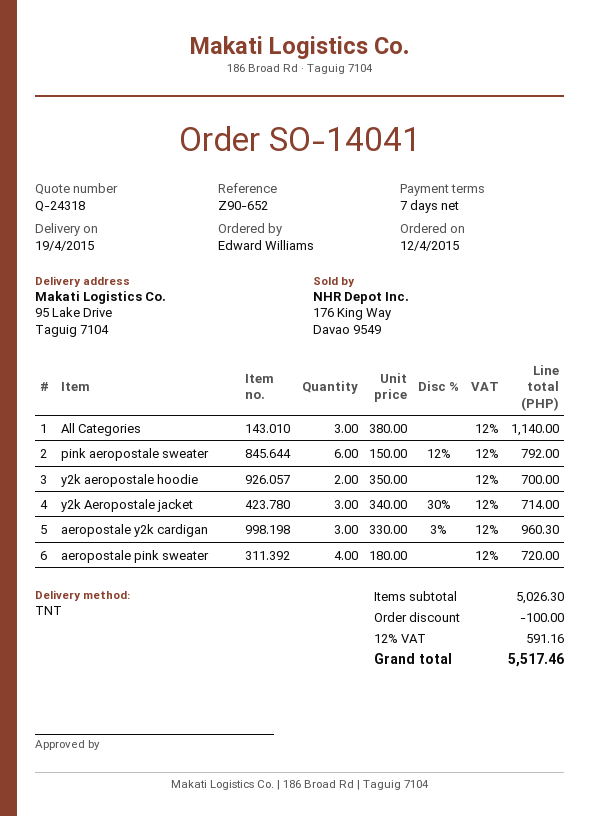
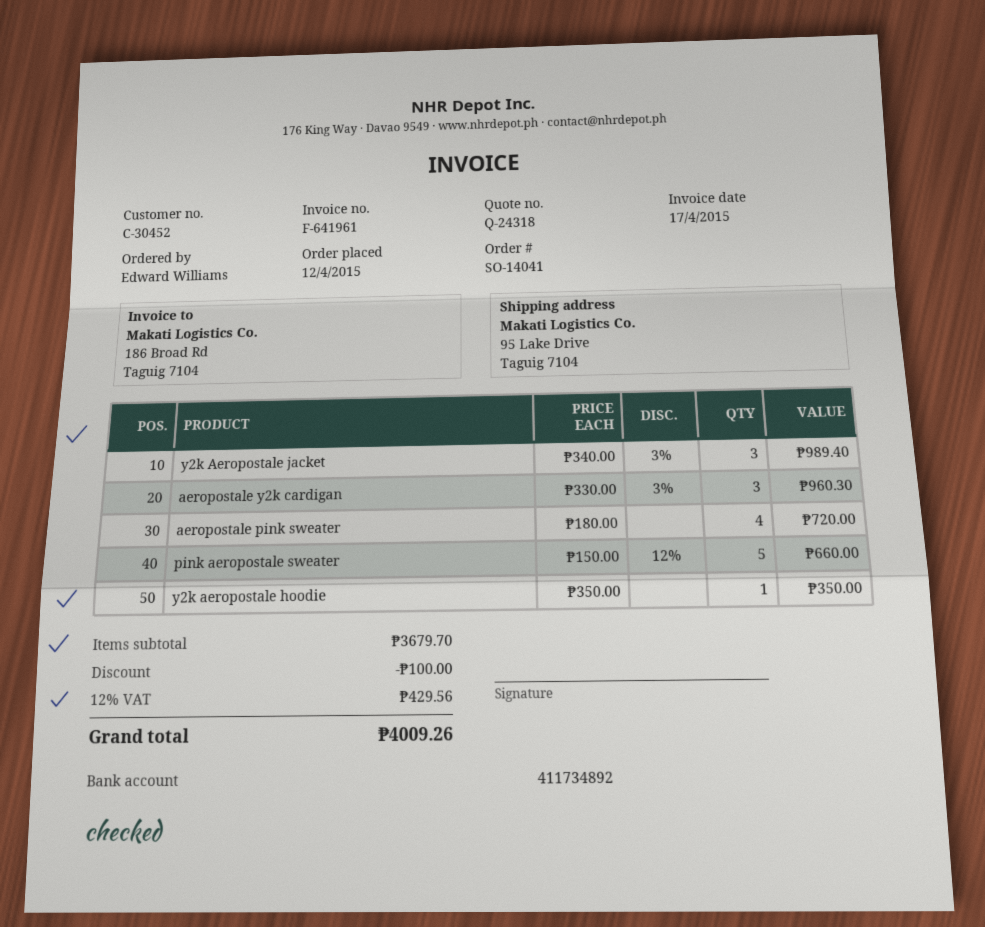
All Categories: 3 x 380.00 = 1140.00 -> none
pink aeropostale sweater: 6 x 150.00 - 12% = 792.00 -> 5 x 150.00 - 12% = 660.00
y2k aeropostale hoodie: 2 x 350.00 = 700.00 -> 1 x 350.00 = 350.00
y2k Aeropostale jacket: 3 x 340.00 - 30% = 714.00 -> 3 x 340.00 - 3% = 989.40
subtotal: 5026.30 -> 3679.70
tax: 12% = 591.16 -> 12% = 429.56
total: 5517.46 -> 4009.26

